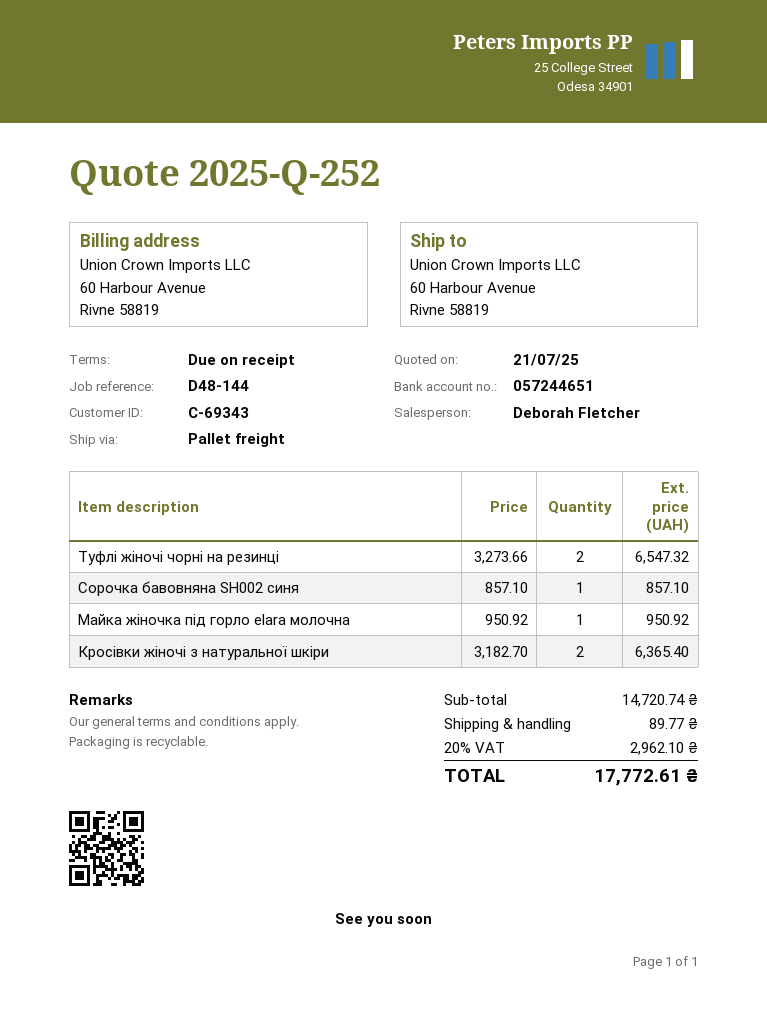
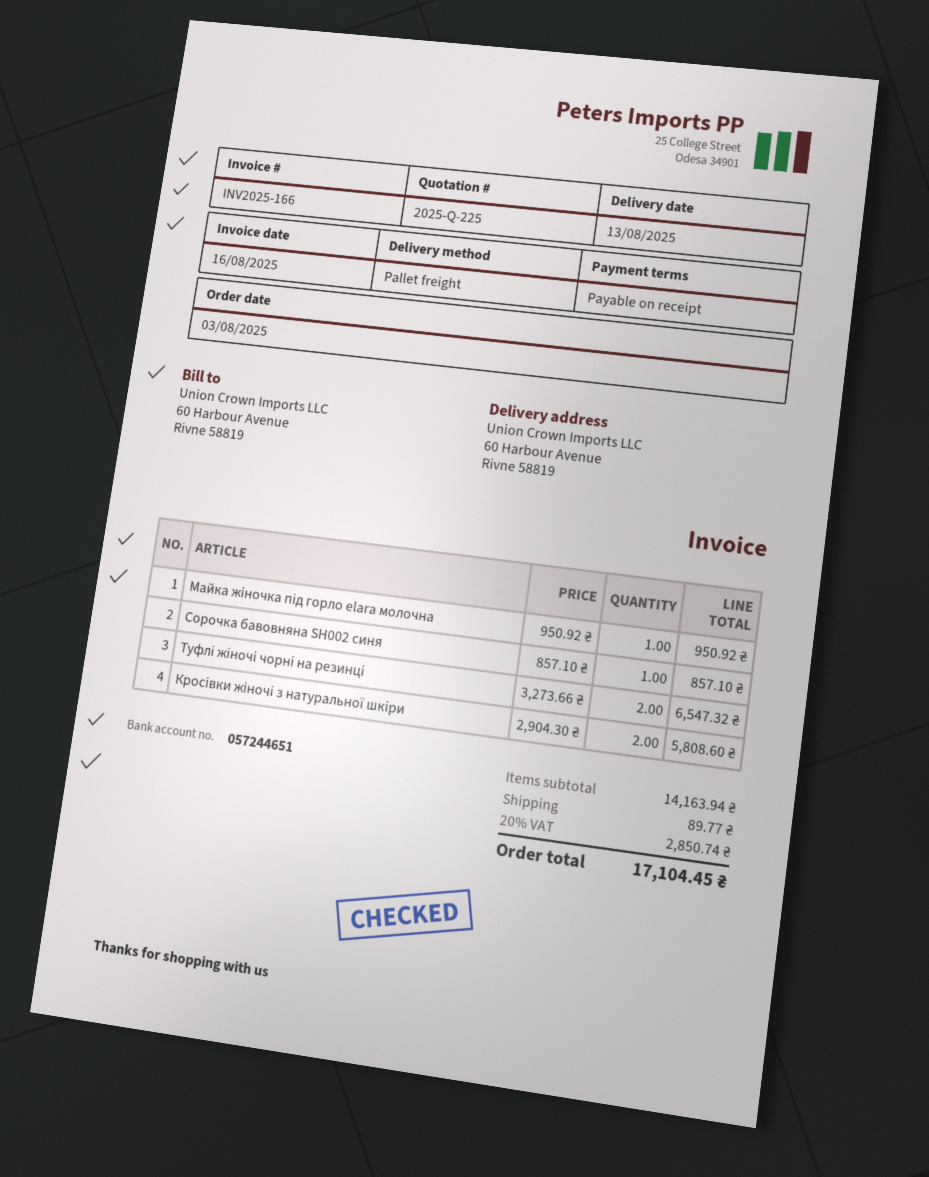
quote number: 2025-Q-252 -> 2025-Q-225
Кросівки жіночі з натуральної шкіри: 2 x 3182.70 = 6365.40 -> 2 x 2904.30 = 5808.60
subtotal: 14720.74 -> 14163.94
tax: 20% = 2962.10 -> 20% = 2850.74
total: 17772.61 -> 17104.45

